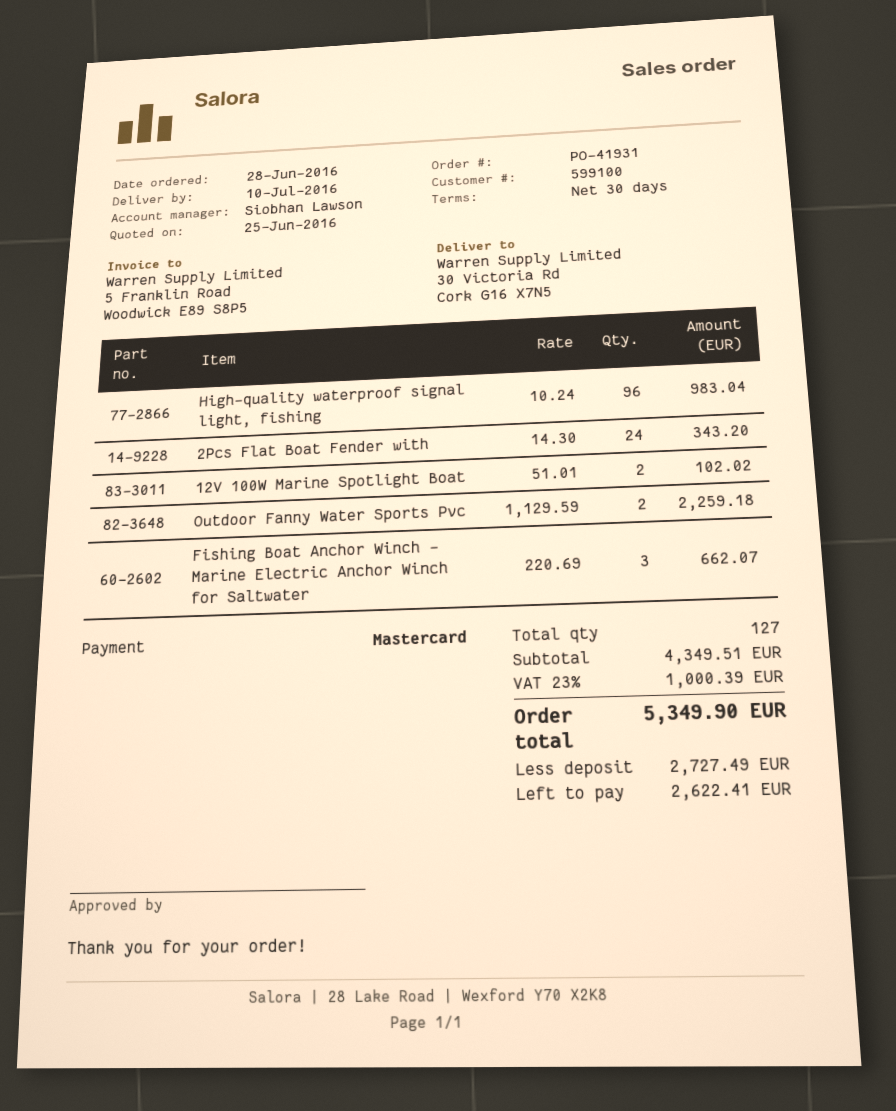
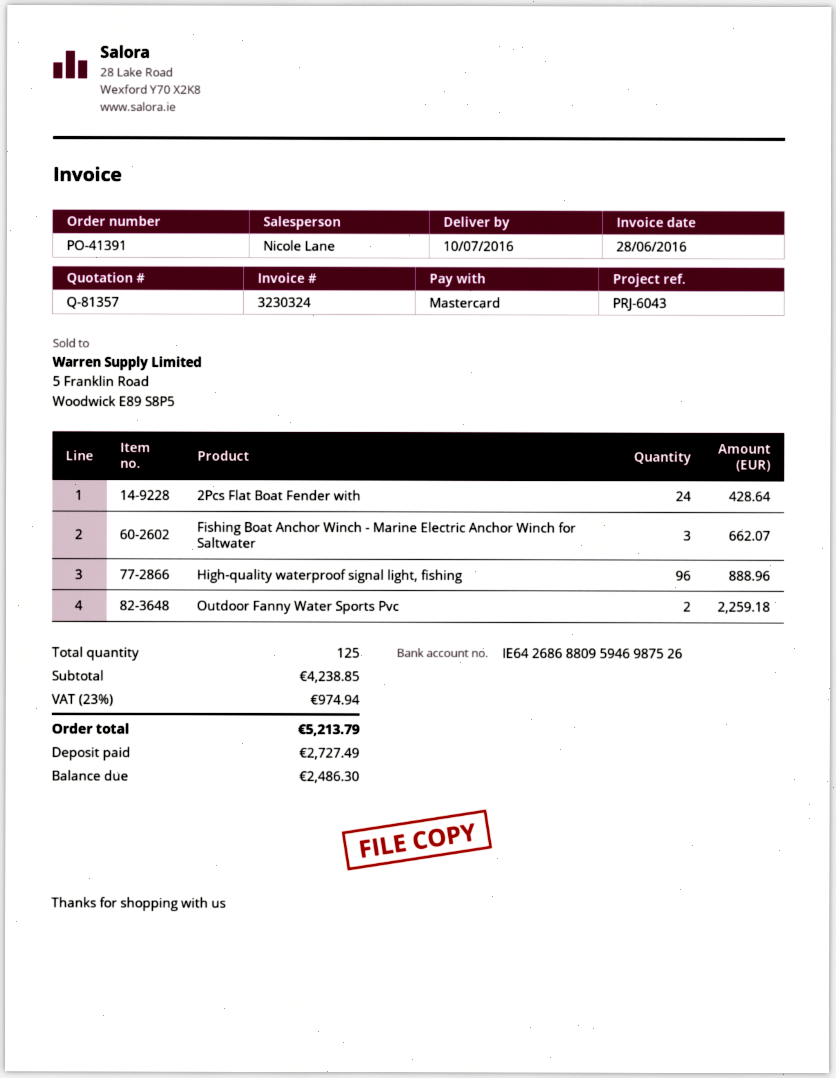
order number: PO-41931 -> PO-41391
sales rep: Siobhan Lawson -> Nicole Lane
High-quality waterproof signal light, fishing: 96 for 983.04 -> 96 for 888.96
2Pcs Flat Boat Fender with: 24 for 343.20 -> 24 for 428.64
12V 100W Marine Spotlight Boat: 2 for 102.02 -> none
total quantity: 127 -> 125
subtotal: 4349.51 -> 4238.85
tax: 23% = 1000.39 -> 23% = 974.94
total: 5349.90 -> 5213.79
balance: 2622.41 -> 2486.30

